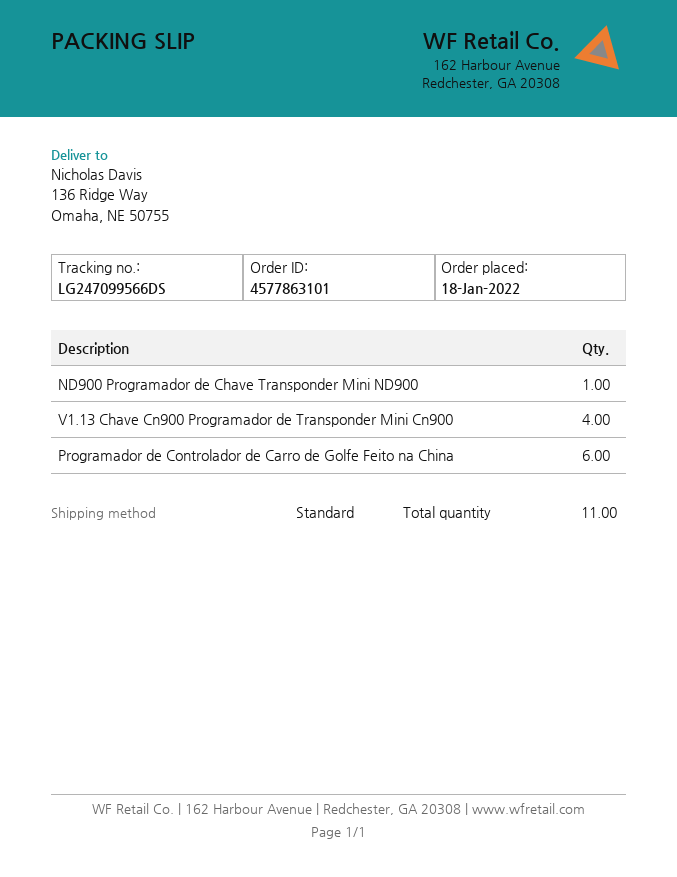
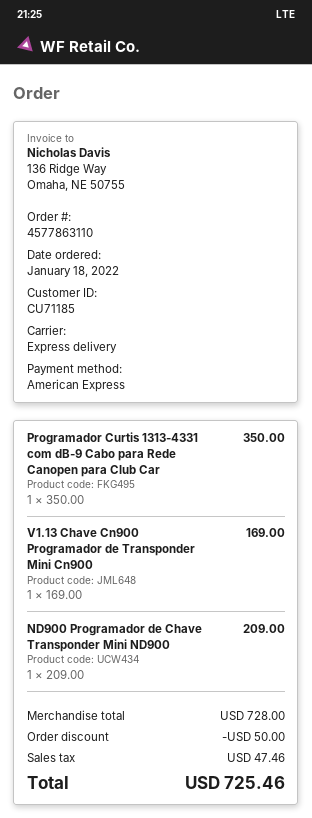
order number: 4577863101 -> 4577863110
shipping method: standard -> express
V1.13 Chave Cn900 Programador de Transponder Mini Cn900: 4 -> 1
Programador de Controlador de Carro de Golfe Feito na China: 6 -> none
Programador Curtis 1313-4331 com dB-9 Cabo para Rede Canopen para Club Car: none -> 1

